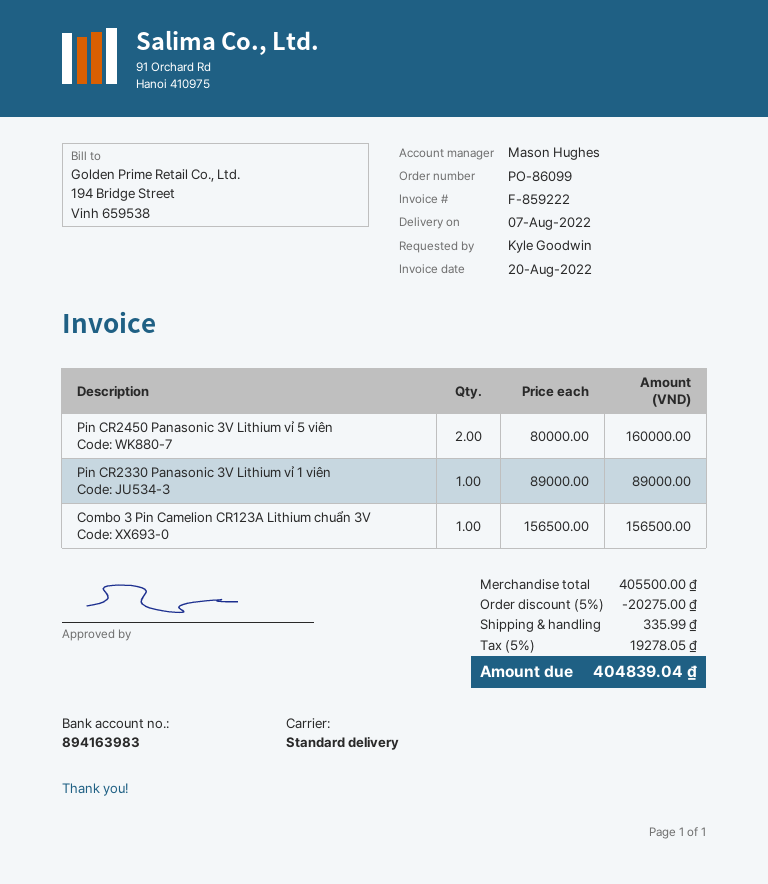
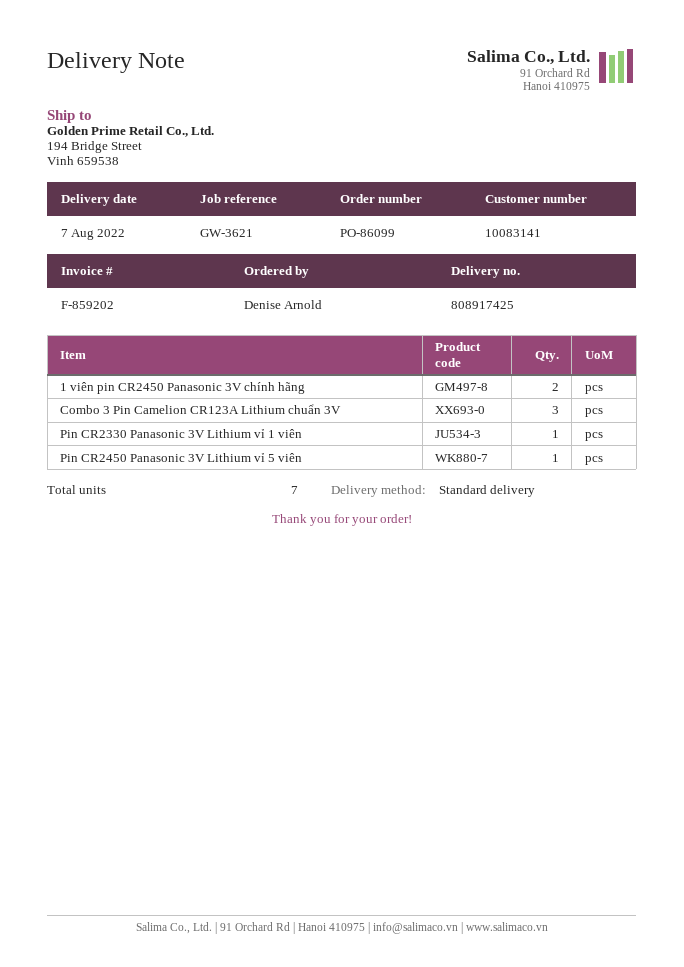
invoice number: F-859222 -> F-859202
ordered by: Kyle Goodwin -> Denise Arnold
Pin CR2450 Panasonic 3V Lithium vỉ 5 viên: 2 -> 1
Combo 3 Pin Camelion CR123A Lithium chuẩn 3V: 1 -> 3
1 viên pin CR2450 Panasonic 3V chính hãng: none -> 2

